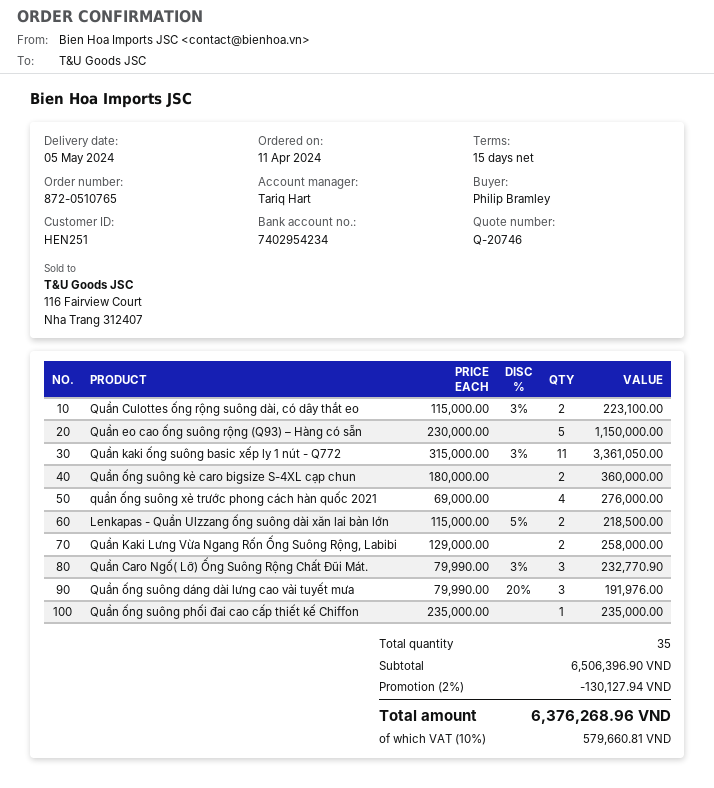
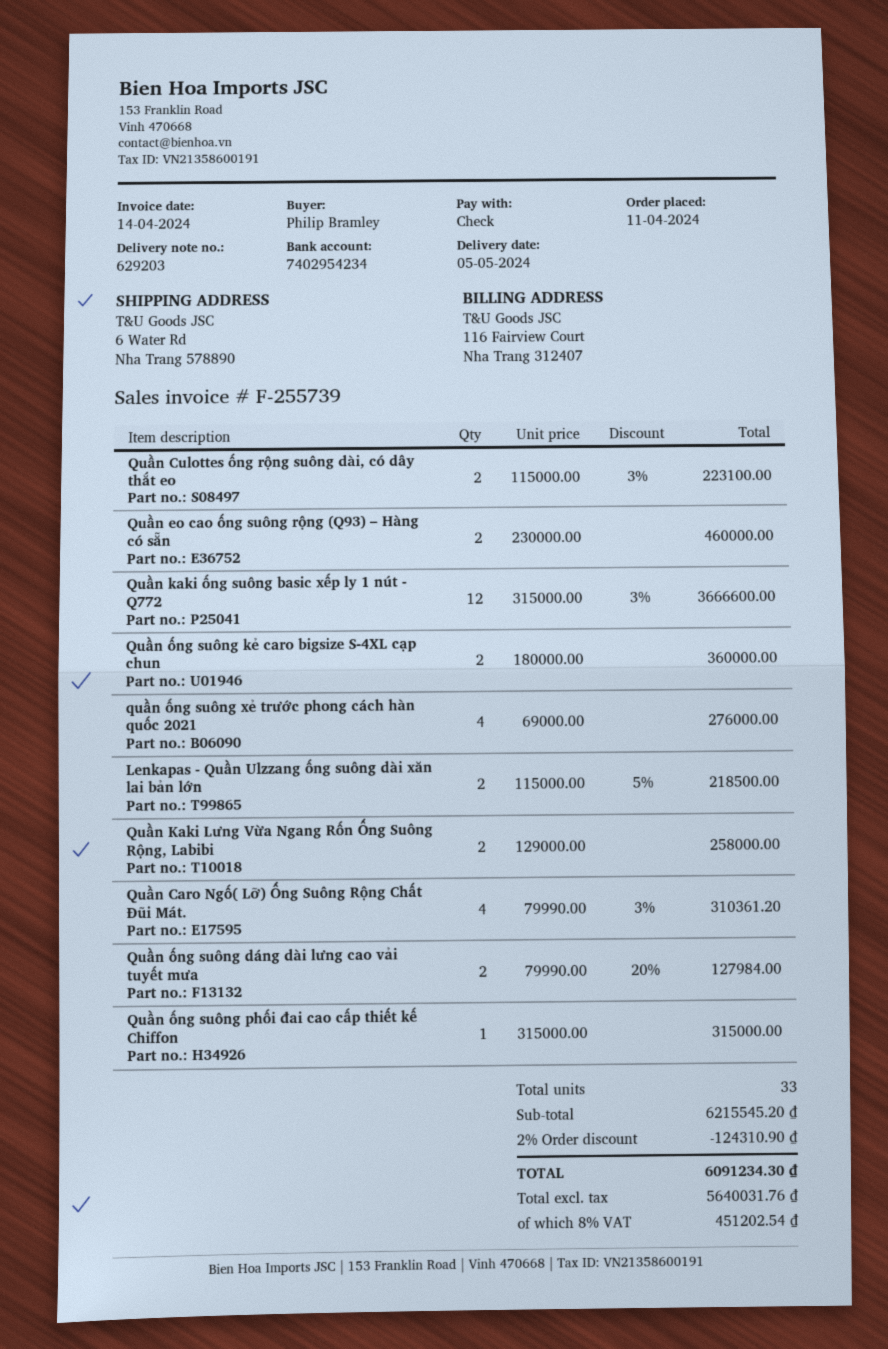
Quần eo cao ống suông rộng (Q93) – Hàng có sẵn: 5 x 230000.00 = 1150000.00 -> 2 x 230000.00 = 460000.00
Quần kaki ống suông basic xếp ly 1 nút - Q772: 11 x 315000.00 - 3% = 3361050.00 -> 12 x 315000.00 - 3% = 3666600.00
Quần Caro Ngố( Lỡ) Ống Suông Rộng Chất Đũi Mát.: 3 x 79990.00 - 3% = 232770.90 -> 4 x 79990.00 - 3% = 310361.20
Quần ống suông dáng dài lưng cao vải tuyết mưa: 3 x 79990.00 - 20% = 191976.00 -> 2 x 79990.00 - 20% = 127984.00
Quần ống suông phối đai cao cấp thiết kế Chiffon: 1 x 235000.00 = 235000.00 -> 1 x 315000.00 = 315000.00
total quantity: 35 -> 33
subtotal: 6506396.90 -> 6215545.20
discount: 2% = 130127.94 -> 2% = 124310.90
tax: 10% = 579660.81 -> 8% = 451202.54
total: 6376268.96 -> 6091234.30

